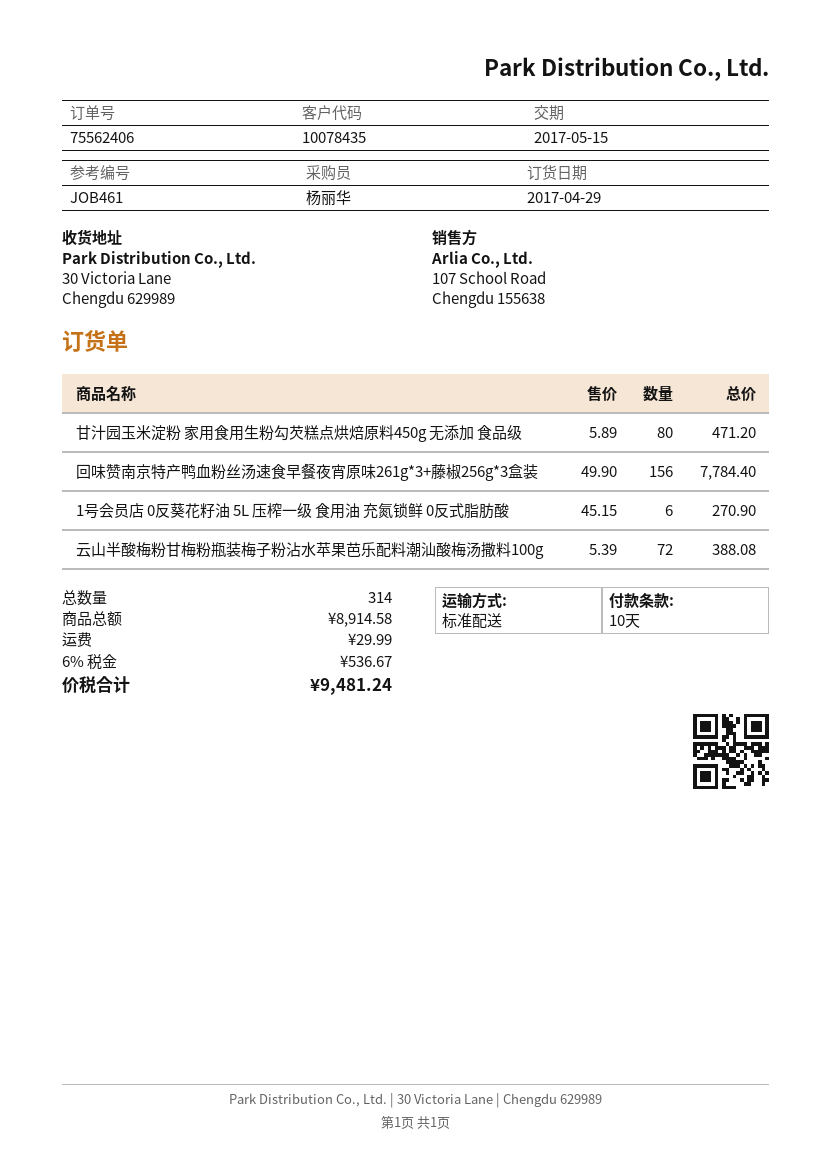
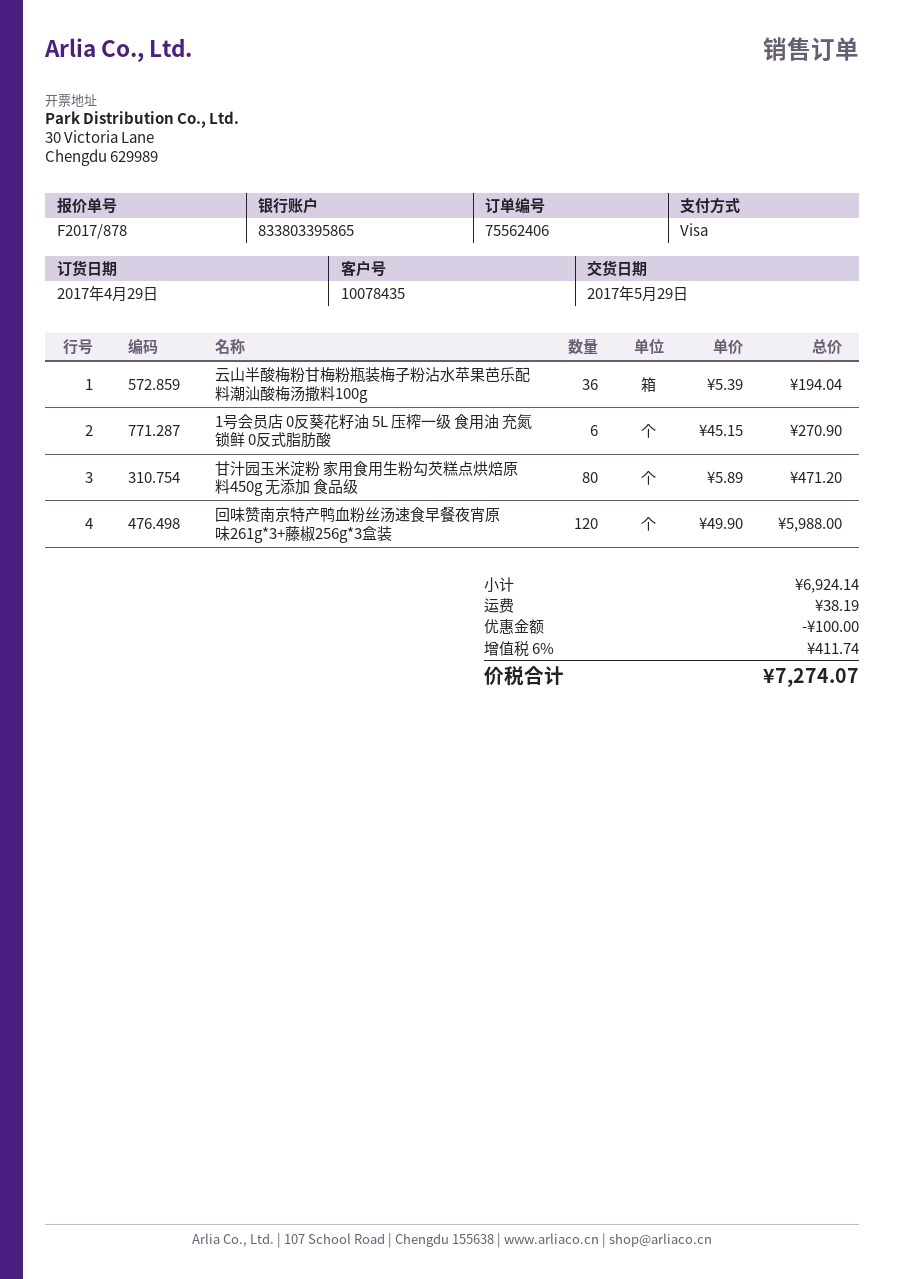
delivery date: 2017-05-15 -> 2017-05-29
回味赞南京特产鸭血粉丝汤速食早餐夜宵原味261g*3+藤椒256g*3盒装: 156 x 49.90 = 7784.40 -> 120 x 49.90 = 5988.00
云山半酸梅粉甘梅粉瓶装梅子粉沾水苹果芭乐配料潮汕酸梅汤撒料100g: 72 x 5.39 = 388.08 -> 36 x 5.39 = 194.04
subtotal: 8914.58 -> 6924.14
discount: none -> 100.00
shipping: 29.99 -> 38.19
tax: 6% = 536.67 -> 6% = 411.74
total: 9481.24 -> 7274.07

